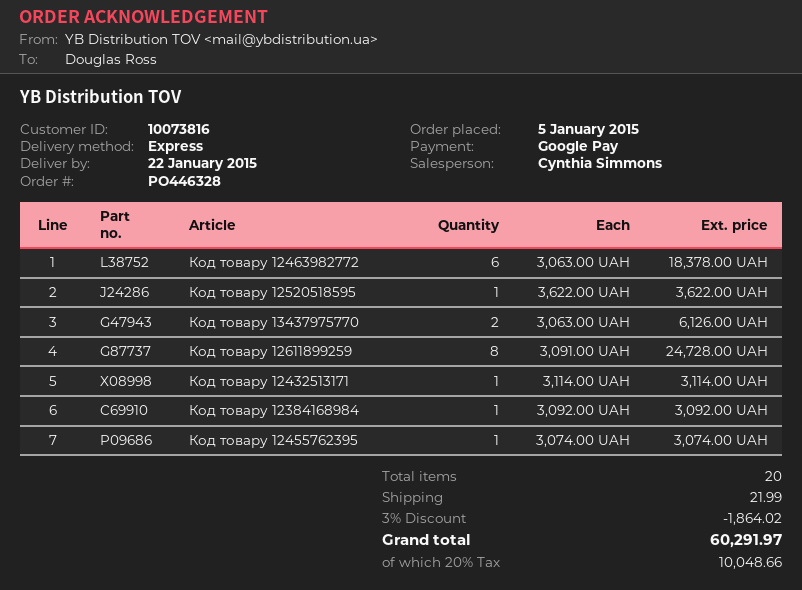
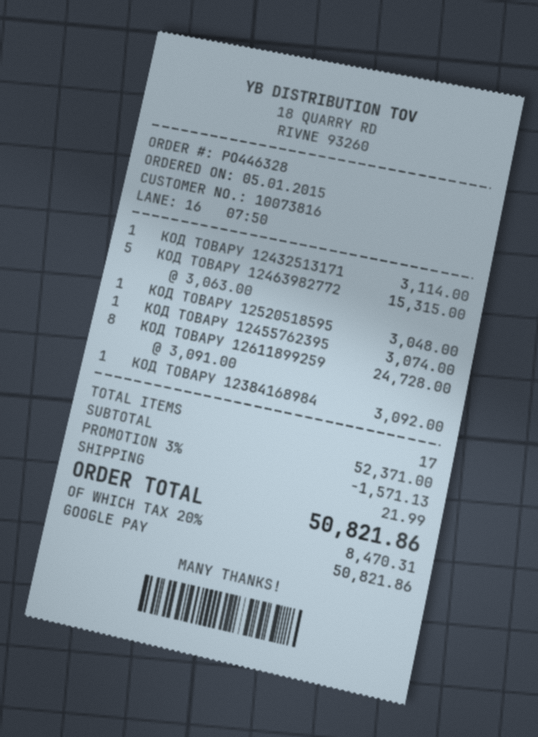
Код товару 12463982772: 6 x 3063.00 = 18378.00 -> 5 x 3063.00 = 15315.00
Код товару 12520518595: 1 x 3622.00 = 3622.00 -> 1 x 3048.00 = 3048.00
Код товару 13437975770: 2 x 3063.00 = 6126.00 -> none
total quantity: 20 -> 17
discount: 3% = 1864.02 -> 3% = 1571.13
tax: 20% = 10048.66 -> 20% = 8470.31
total: 60291.97 -> 50821.86

